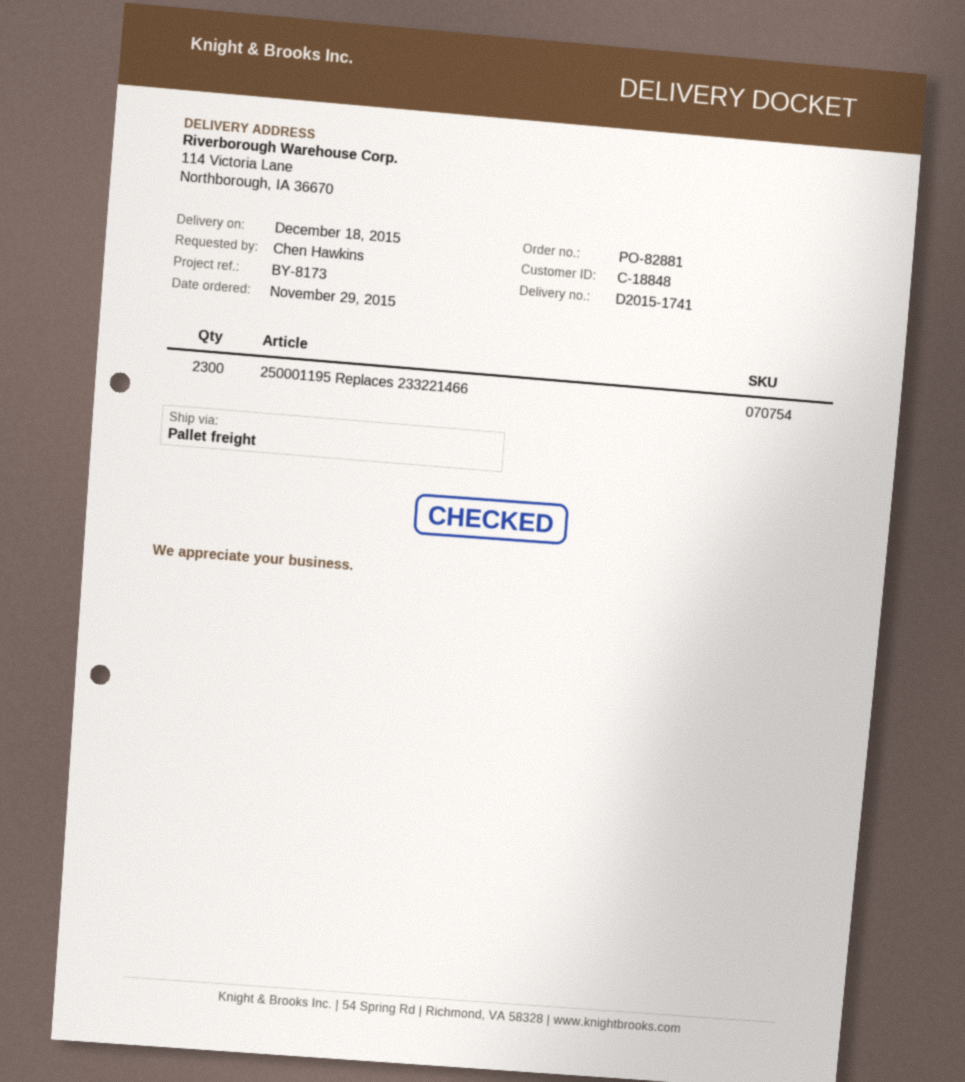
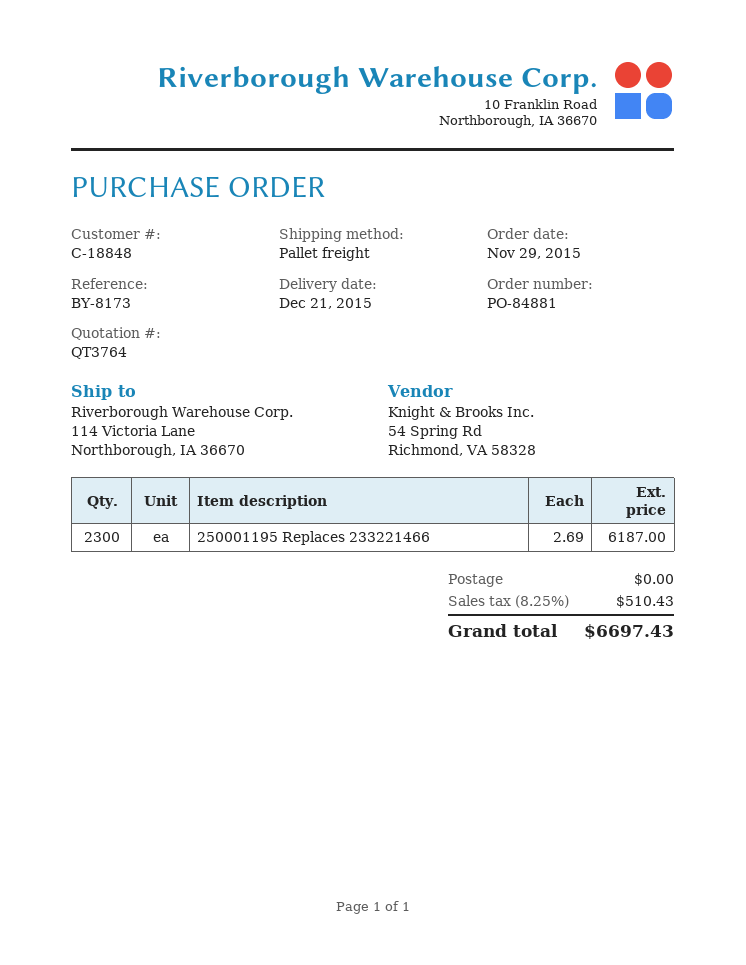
order number: PO-82881 -> PO-84881
delivery date: 2015-12-18 -> 2015-12-21

